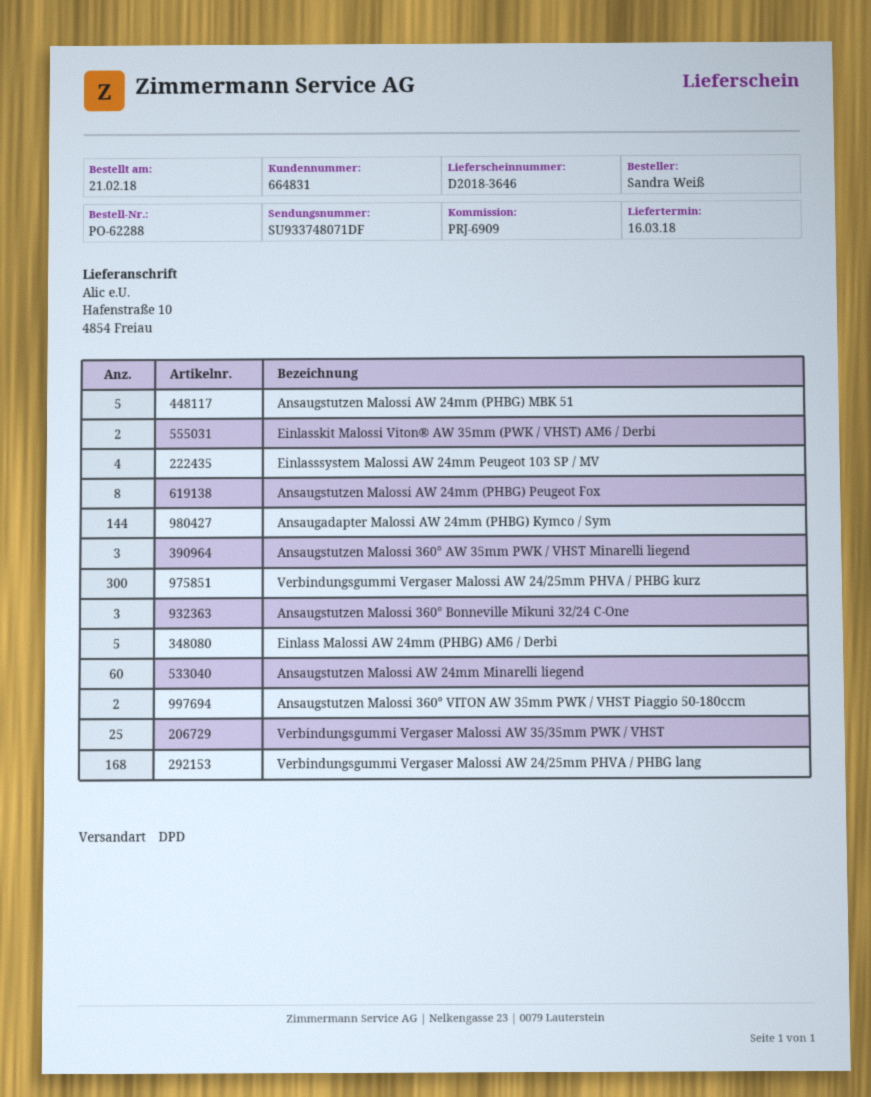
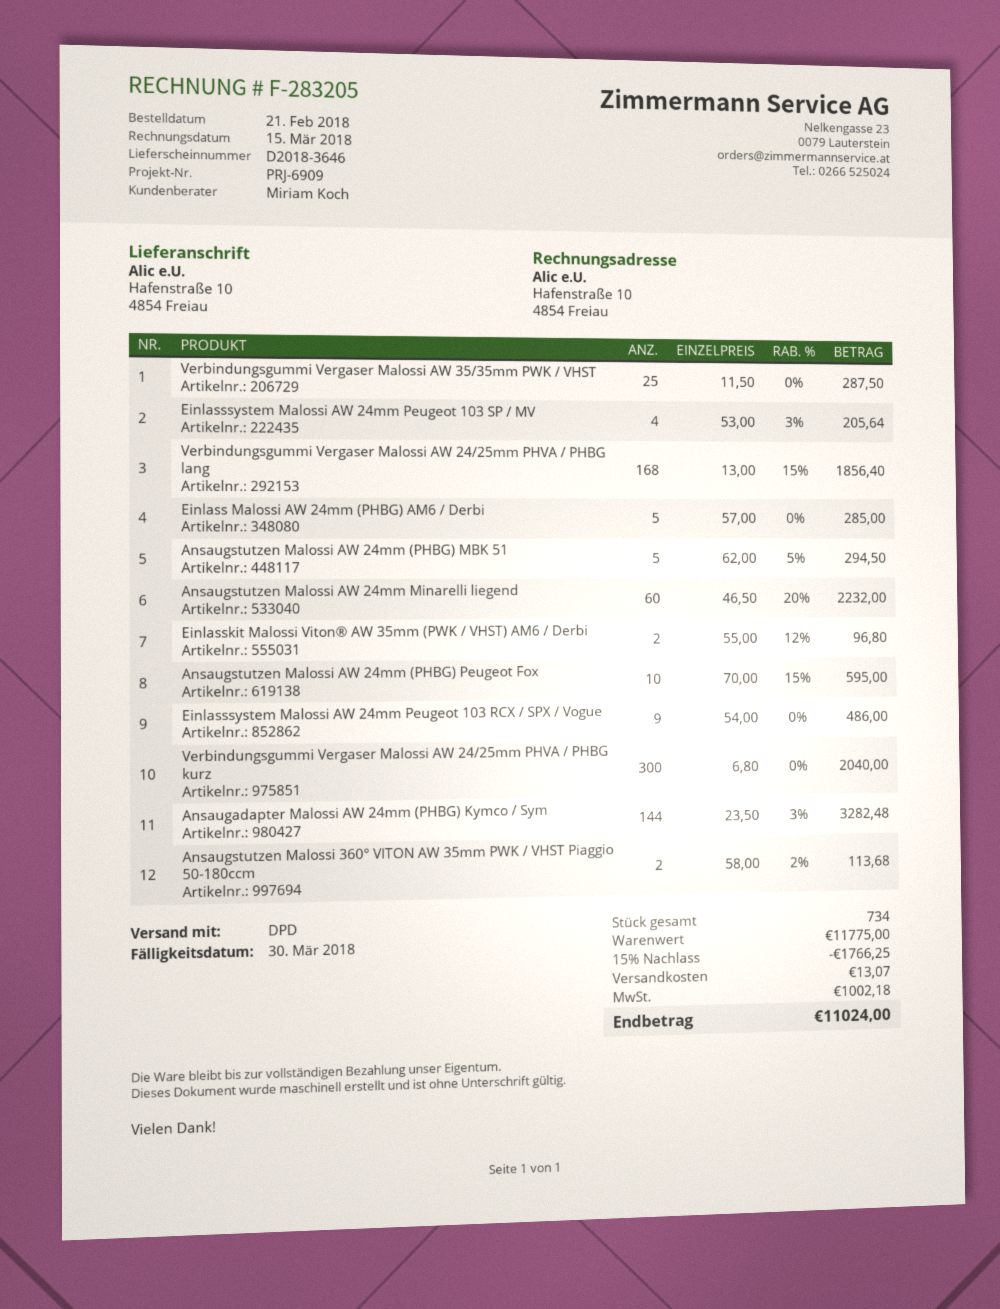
Ansaugstutzen Malossi AW 24mm (PHBG) Peugeot Fox: 8 -> 10
Ansaugstutzen Malossi 360° AW 35mm PWK / VHST Minarelli liegend: 3 -> none
Ansaugstutzen Malossi 360° Bonneville Mikuni 32/24 C-One: 3 -> none
Einlasssystem Malossi AW 24mm Peugeot 103 RCX / SPX / Vogue: none -> 9

